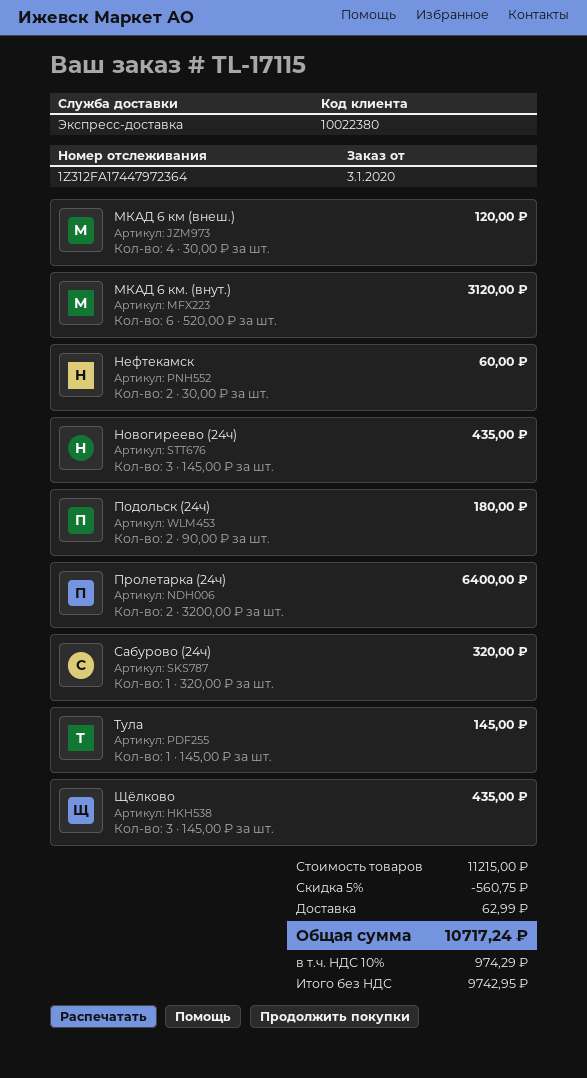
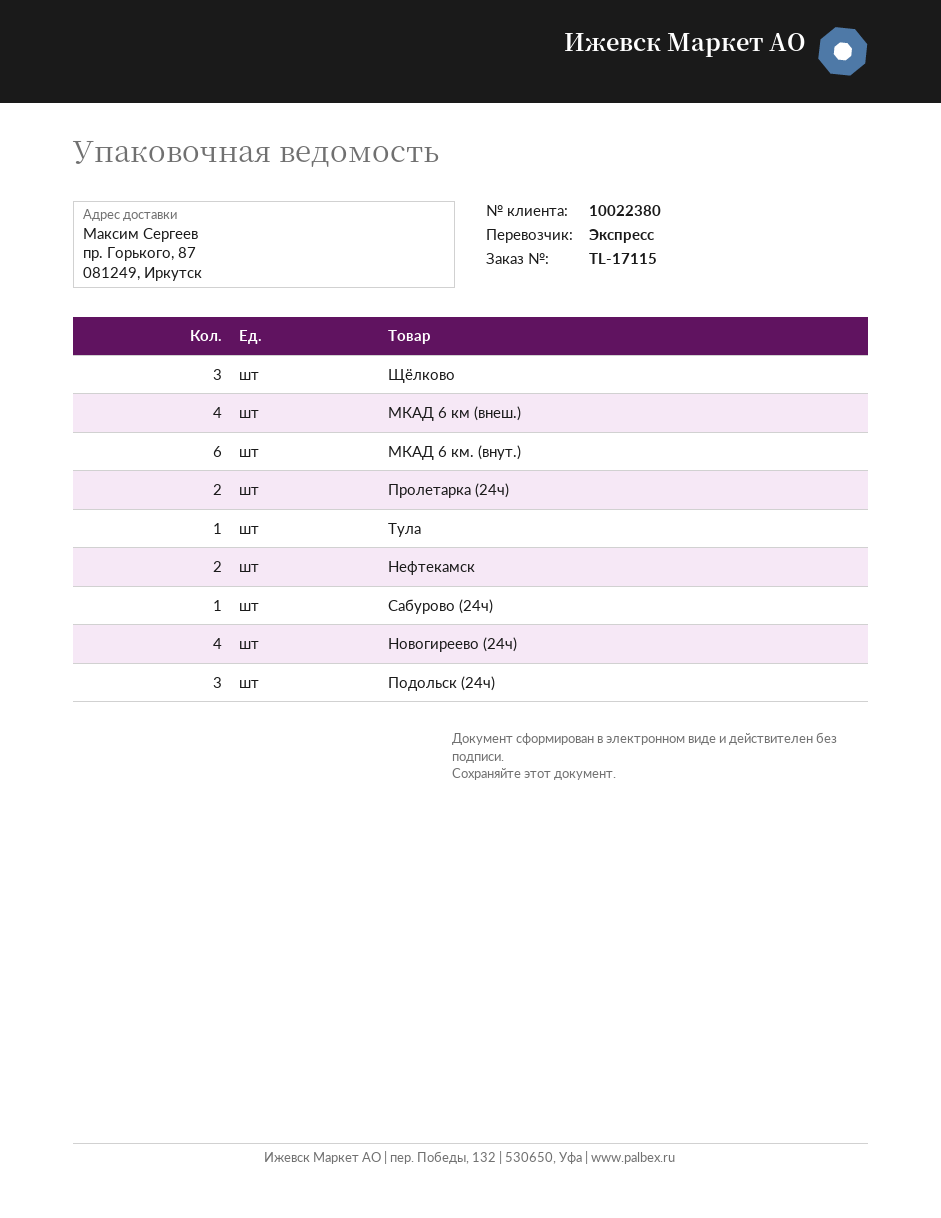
Новогиреево (24ч): 3 -> 4
Подольск (24ч): 2 -> 3

